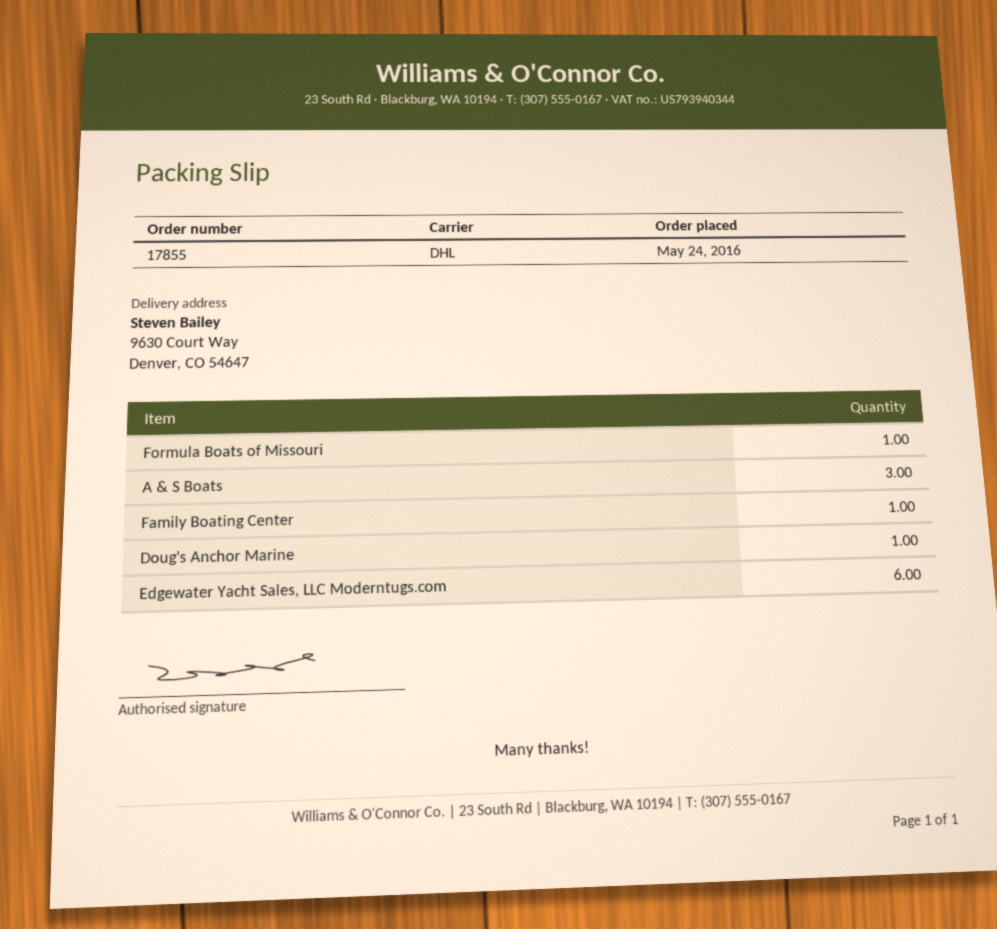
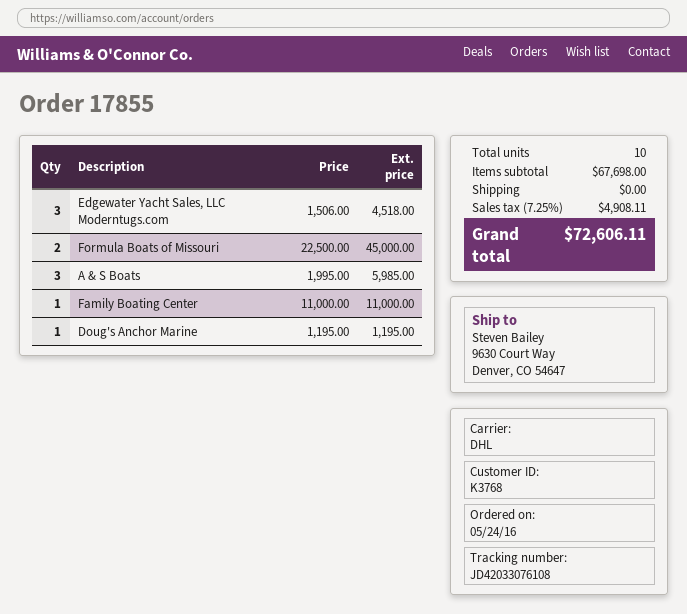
Formula Boats of Missouri: 1 -> 2
Edgewater Yacht Sales, LLC Moderntugs.com: 6 -> 3

